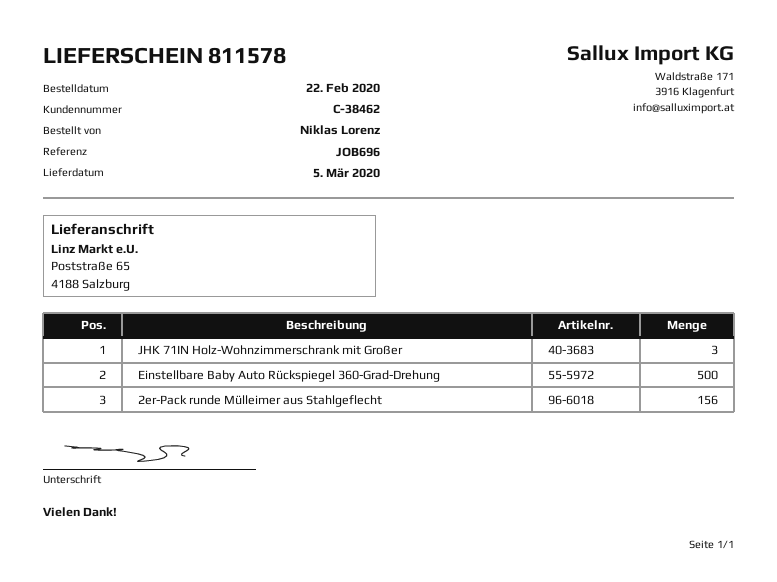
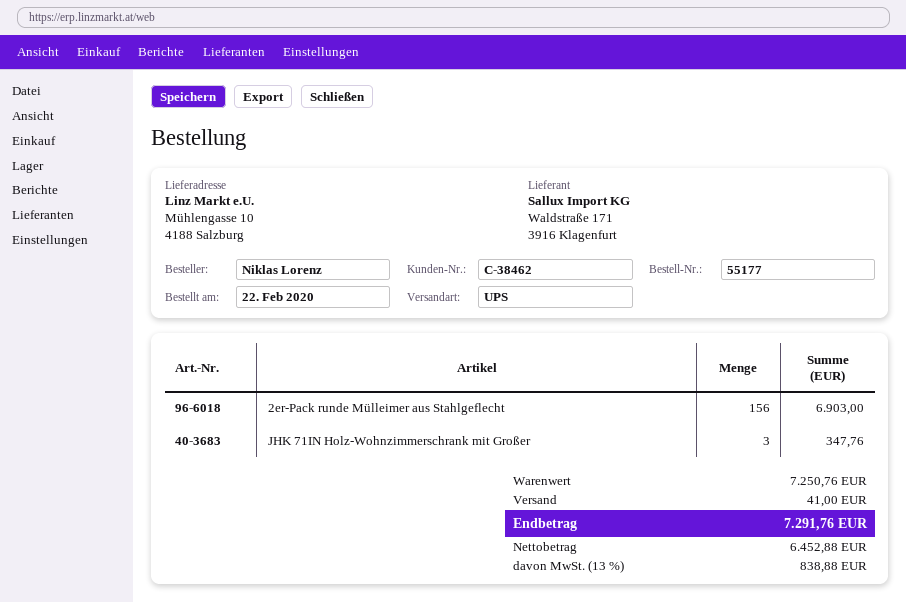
ship to: Poststraße 65, 4188 Salzburg -> Mühlengasse 10, 4188 Salzburg
Einstellbare Baby Auto Rückspiegel 360-Grad-Drehung: 500 -> none

